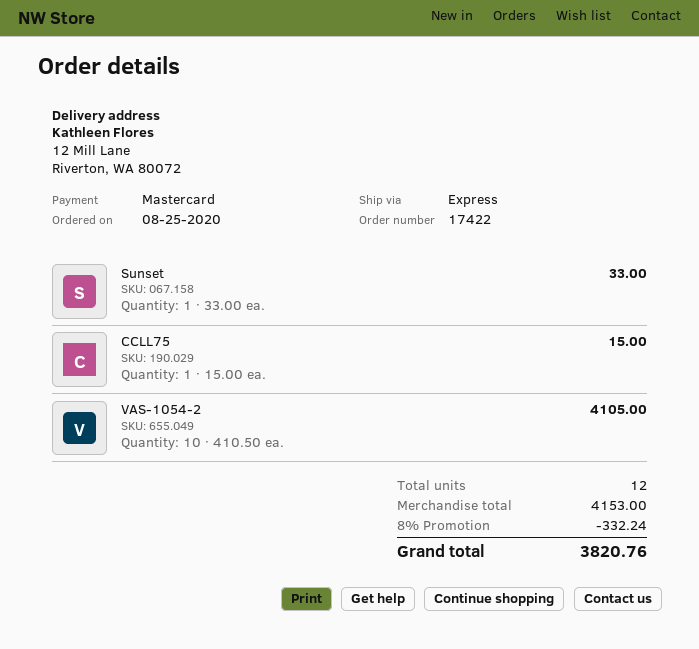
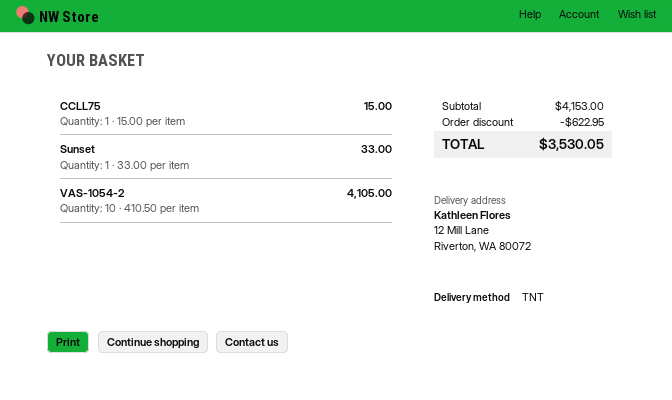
shipping method: express -> TNT
discount: 332.24 -> 622.95
total: 3820.76 -> 3530.05

